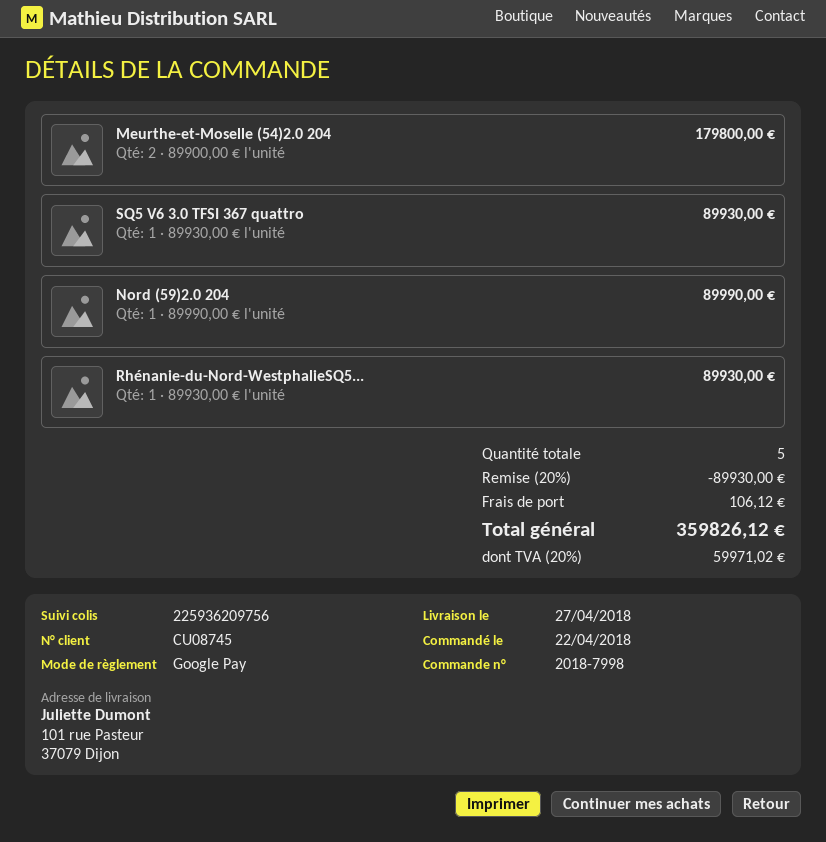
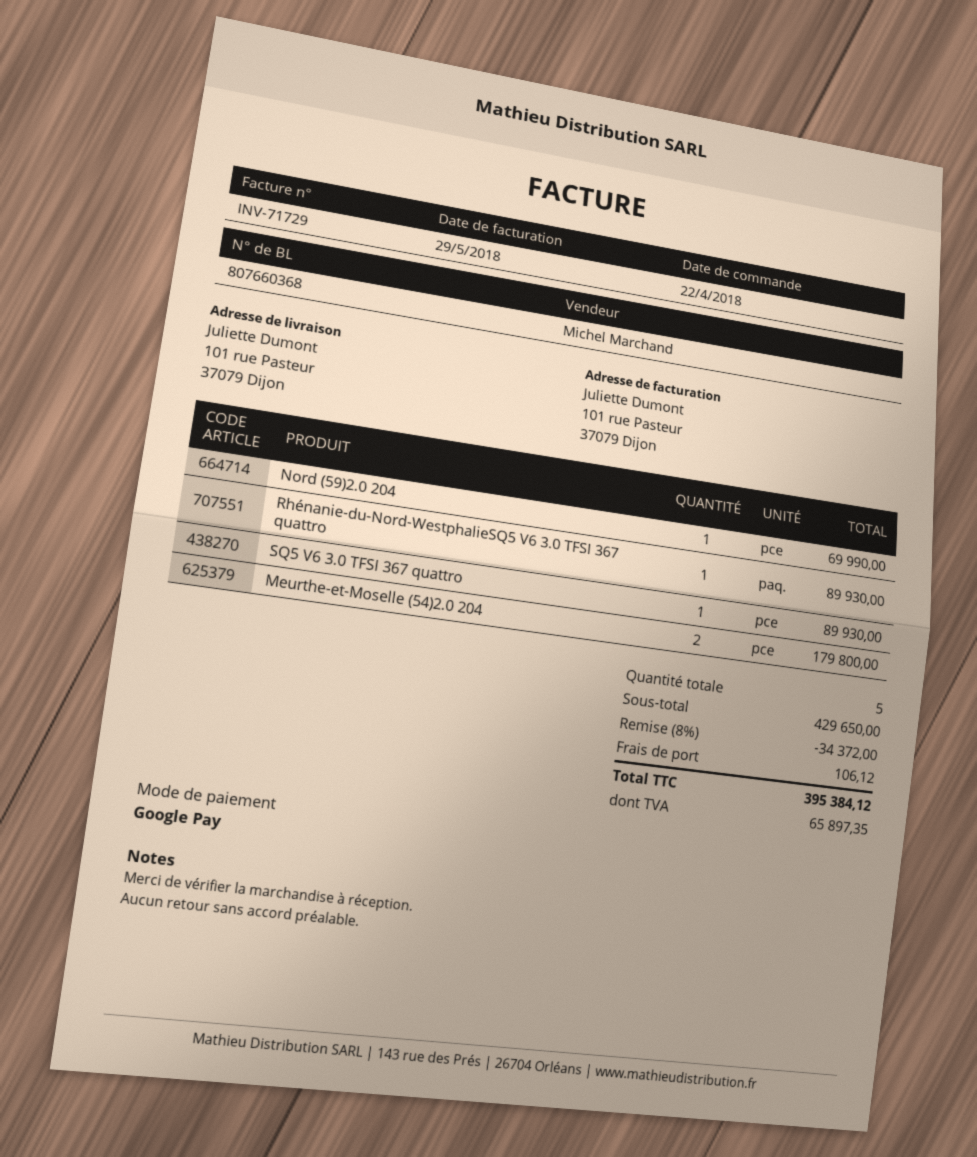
Nord (59)2.0 204: 1 for 89990.00 -> 1 for 69990.00
discount: 20% = 89930.00 -> 8% = 34372.00
tax: 59971.02 -> 65897.35
total: 359826.12 -> 395384.12

